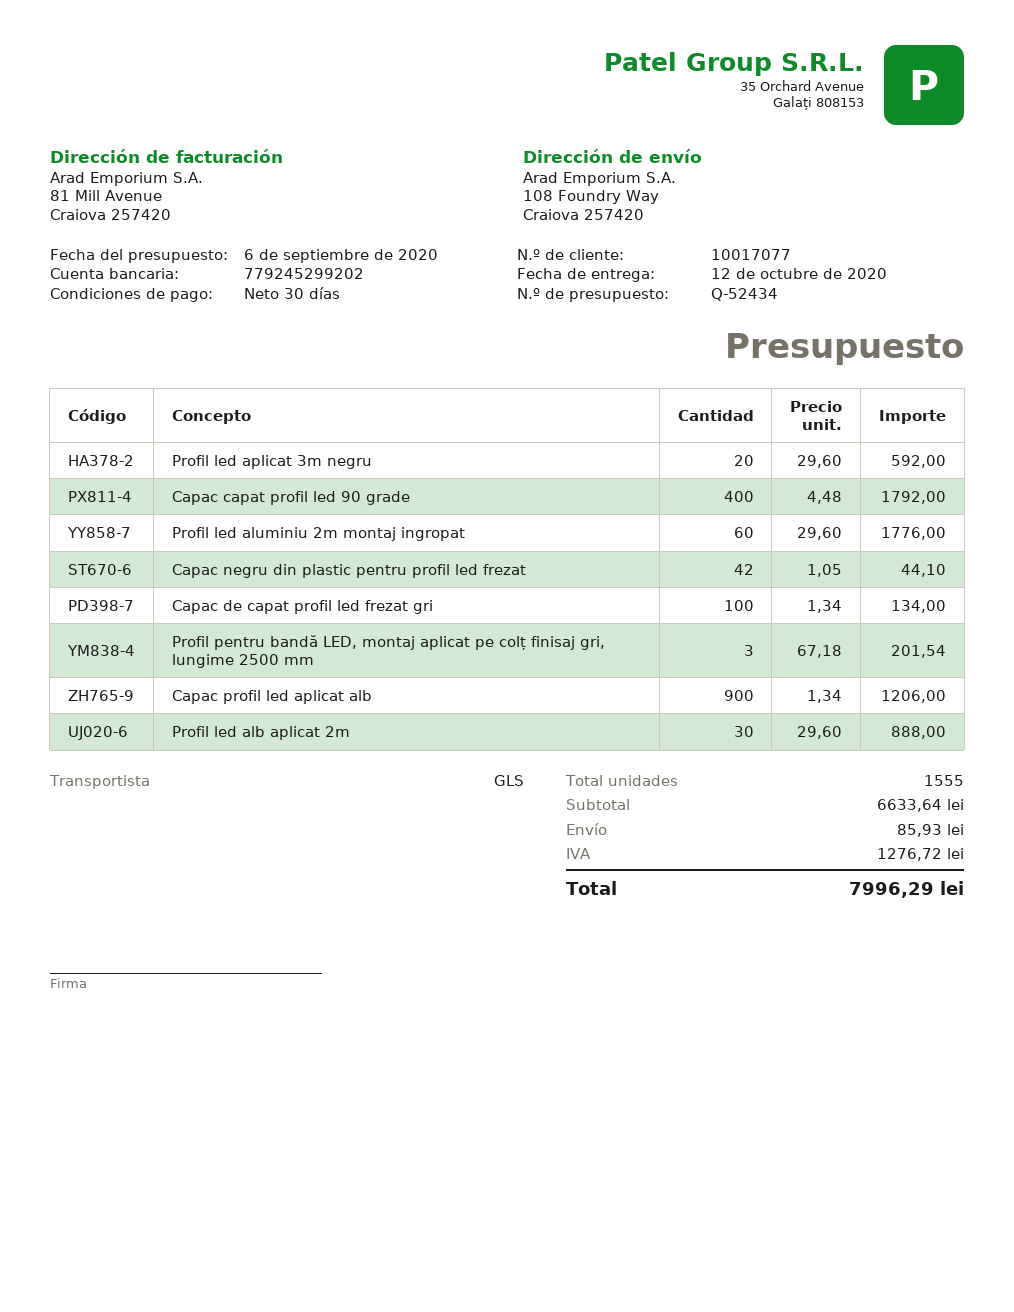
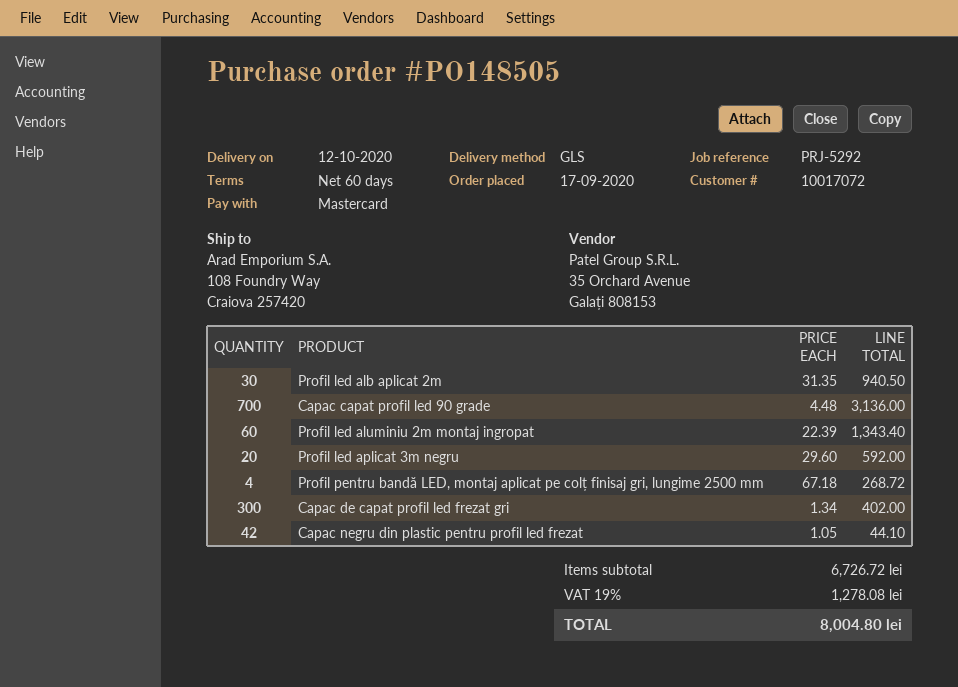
payment terms: 30 days -> 60 days
customer number: 10017077 -> 10017072
Capac capat profil led 90 grade: 400 x 4.48 = 1792.00 -> 700 x 4.48 = 3136.00
Profil led aluminiu 2m montaj ingropat: 60 x 29.60 = 1776.00 -> 60 x 22.39 = 1343.40
Capac de capat profil led frezat gri: 100 x 1.34 = 134.00 -> 300 x 1.34 = 402.00
Profil pentru bandă LED, montaj aplicat pe colț finisaj gri, lungime 2500 mm: 3 x 67.18 = 201.54 -> 4 x 67.18 = 268.72
Capac profil led aplicat alb: 900 x 1.34 = 1206.00 -> none
Profil led alb aplicat 2m: 30 x 29.60 = 888.00 -> 30 x 31.35 = 940.50
subtotal: 6633.64 -> 6726.72
shipping: 85.93 -> none
tax: 1276.72 -> 1278.08
total: 7996.29 -> 8004.80

